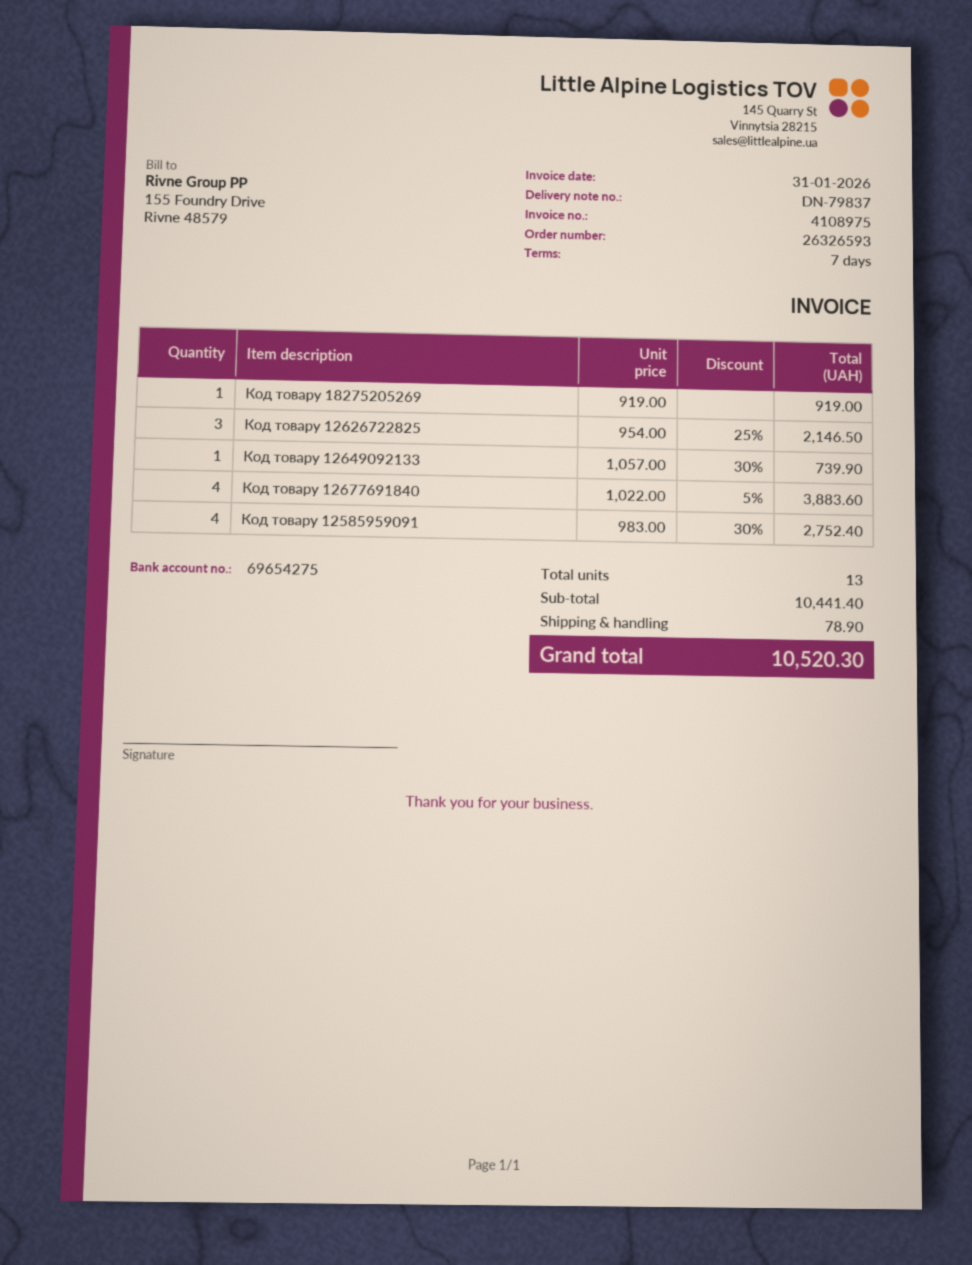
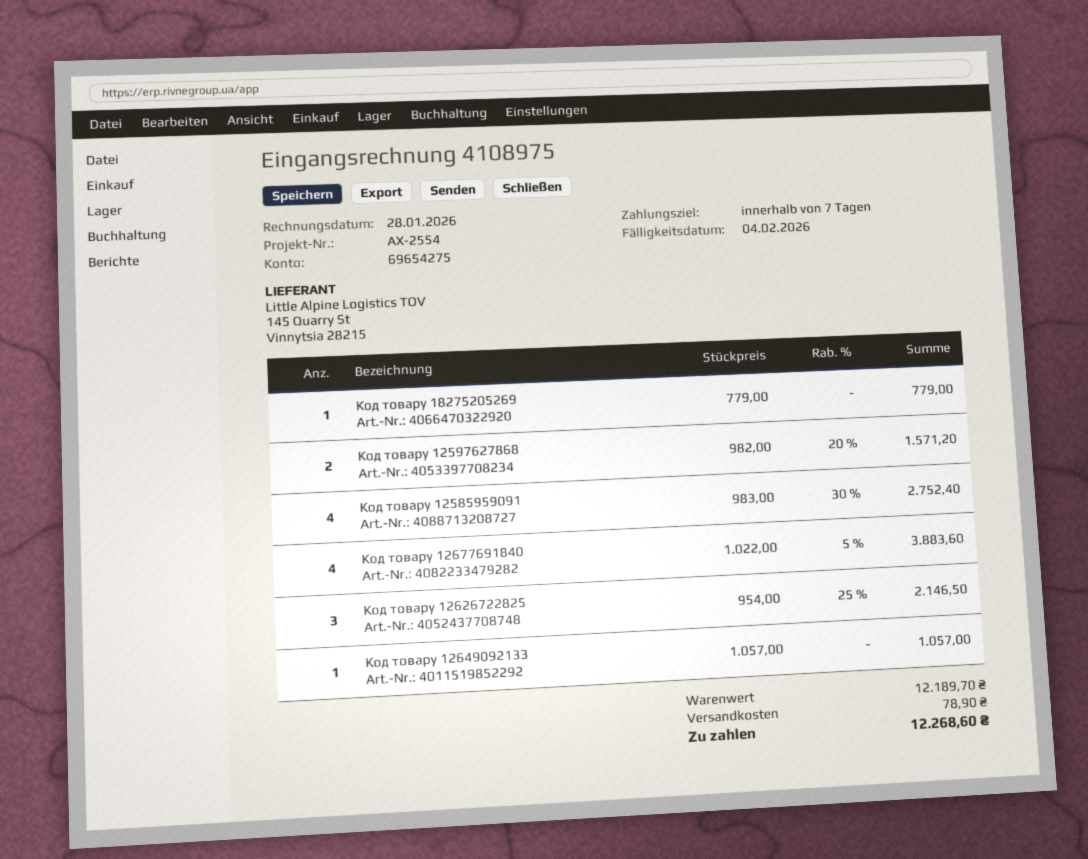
invoice date: 2026-01-31 -> 2026-01-28
Код товару 18275205269: 1 x 919.00 = 919.00 -> 1 x 779.00 = 779.00
Код товару 12649092133: 1 x 1057.00 - 30% = 739.90 -> 1 x 1057.00 = 1057.00
Код товару 12597627868: none -> 2 x 982.00 - 20% = 1571.20
subtotal: 10441.40 -> 12189.70
total: 10520.30 -> 12268.60

